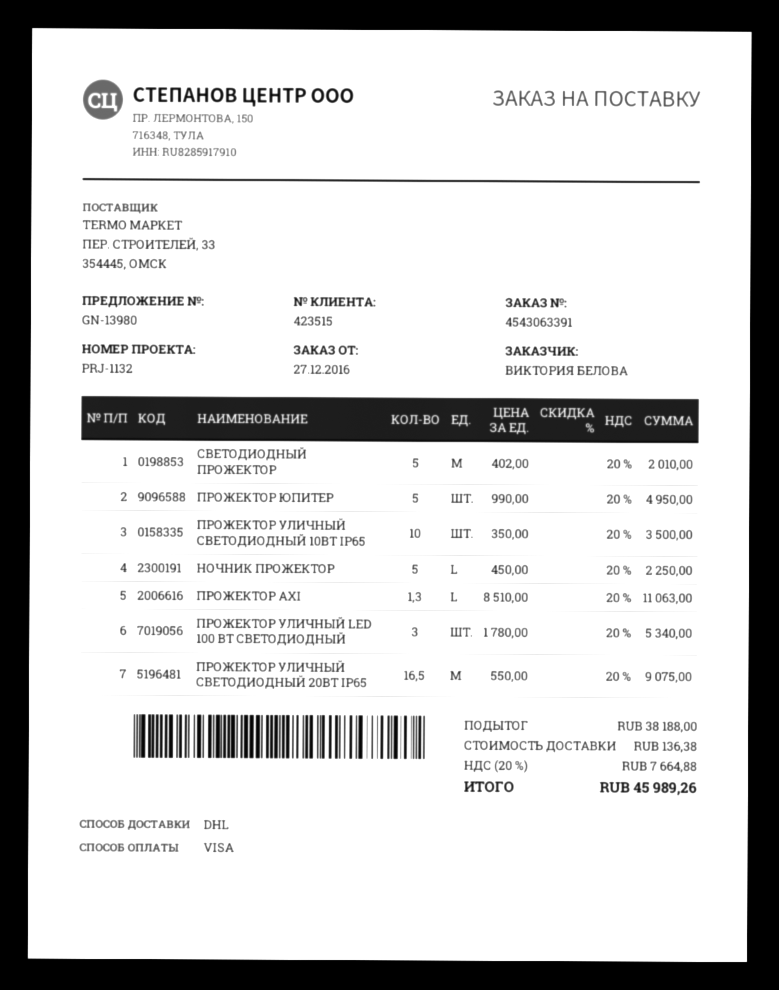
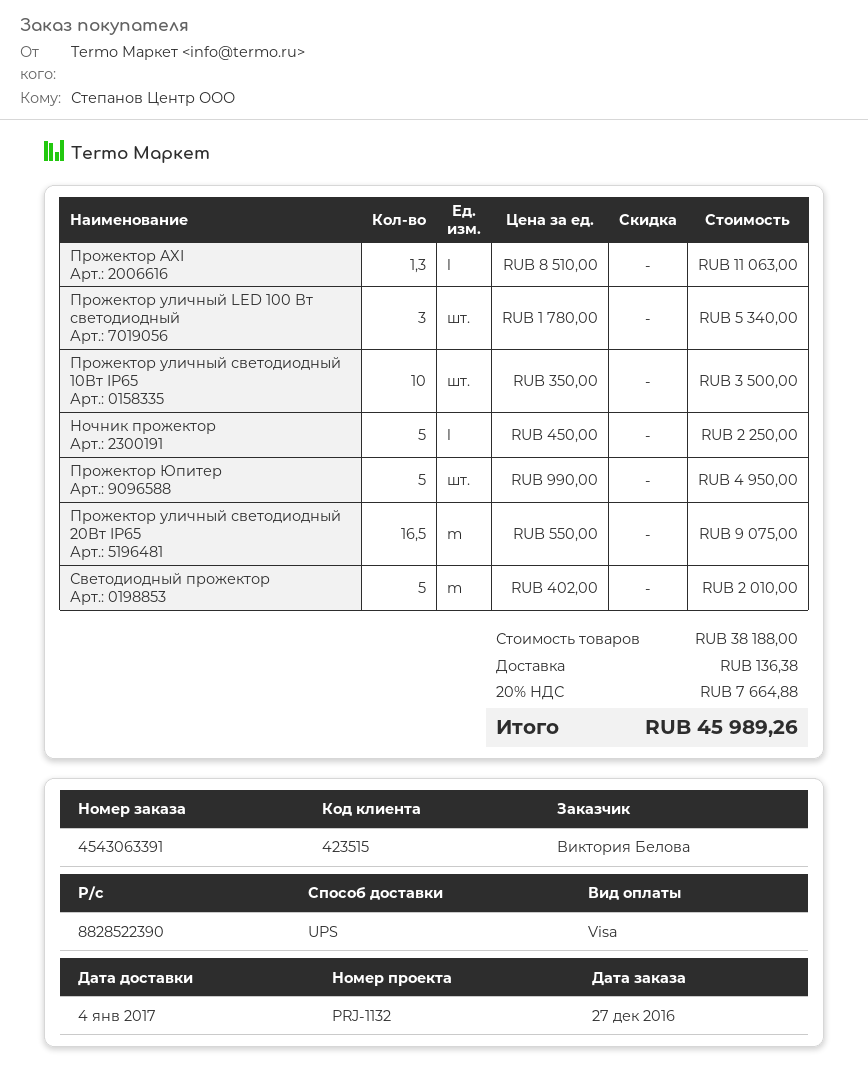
shipping method: DHL -> UPS

